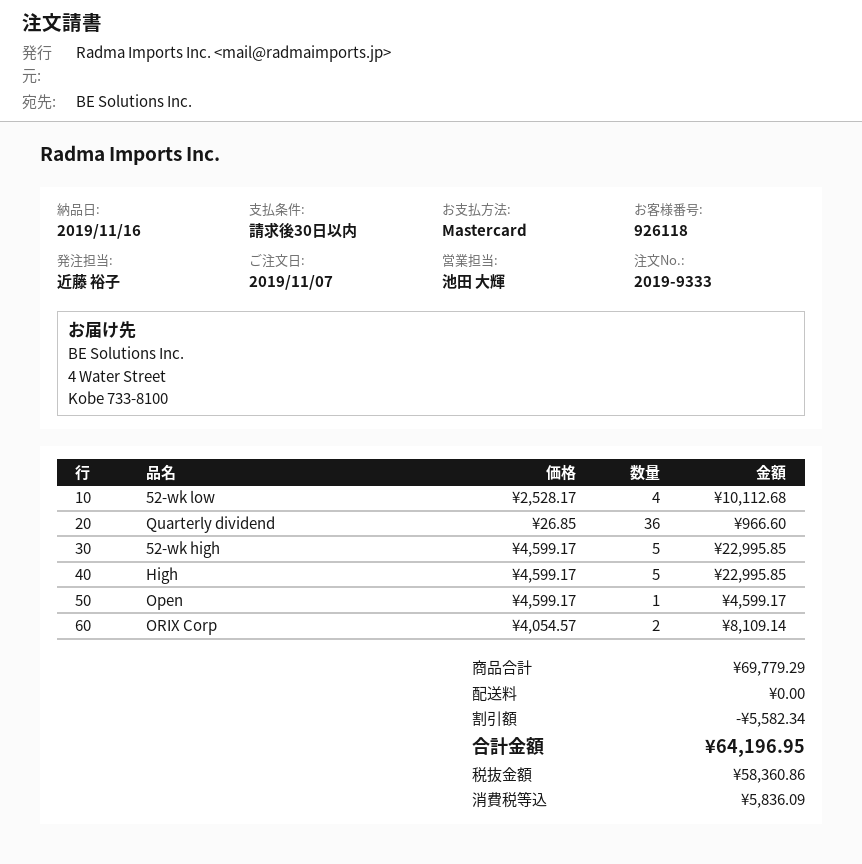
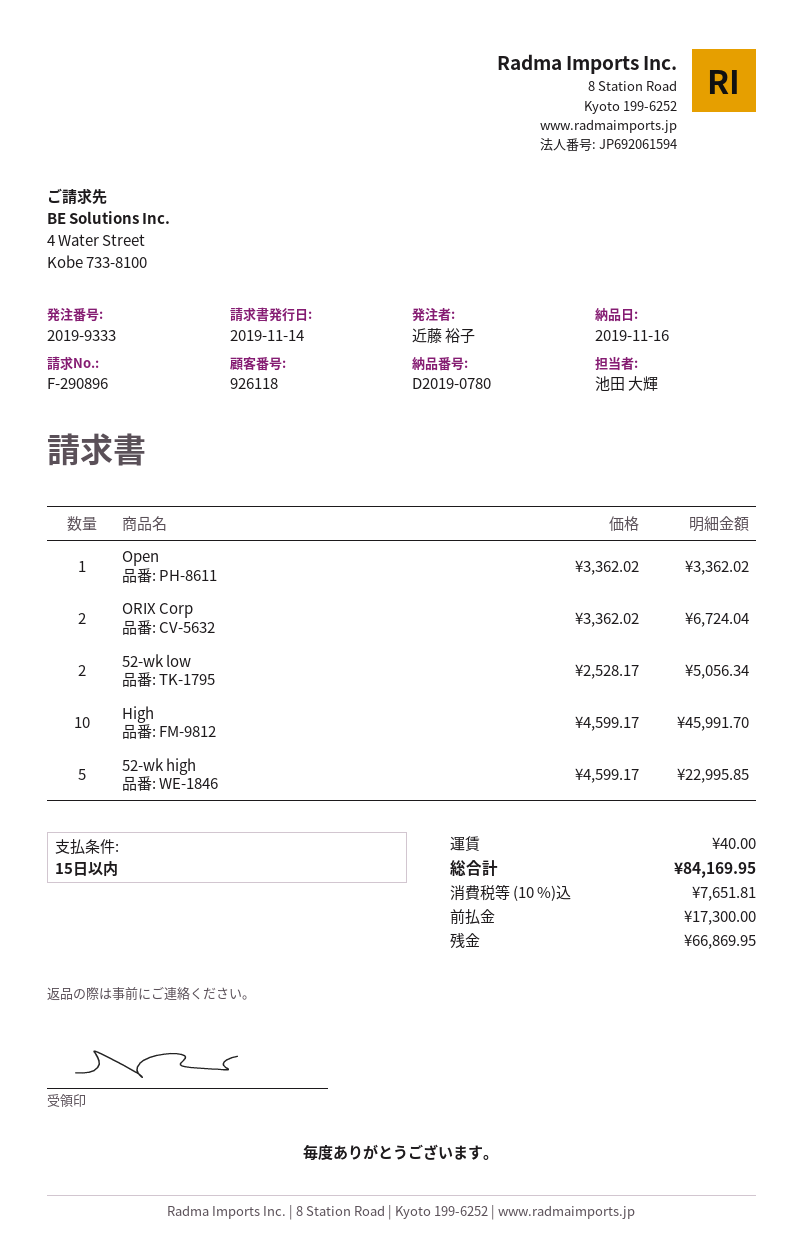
payment terms: 30 days -> 15 days
52-wk low: 4 x 2528.17 = 10112.68 -> 2 x 2528.17 = 5056.34
Quarterly dividend: 36 x 26.85 = 966.60 -> none
High: 5 x 4599.17 = 22995.85 -> 10 x 4599.17 = 45991.70
Open: 1 x 4599.17 = 4599.17 -> 1 x 3362.02 = 3362.02
ORIX Corp: 2 x 4054.57 = 8109.14 -> 2 x 3362.02 = 6724.04
discount: 5582.34 -> none
shipping: 0.00 -> 40.00
tax: 5836.09 -> 7651.81
total: 64196.95 -> 84169.95

